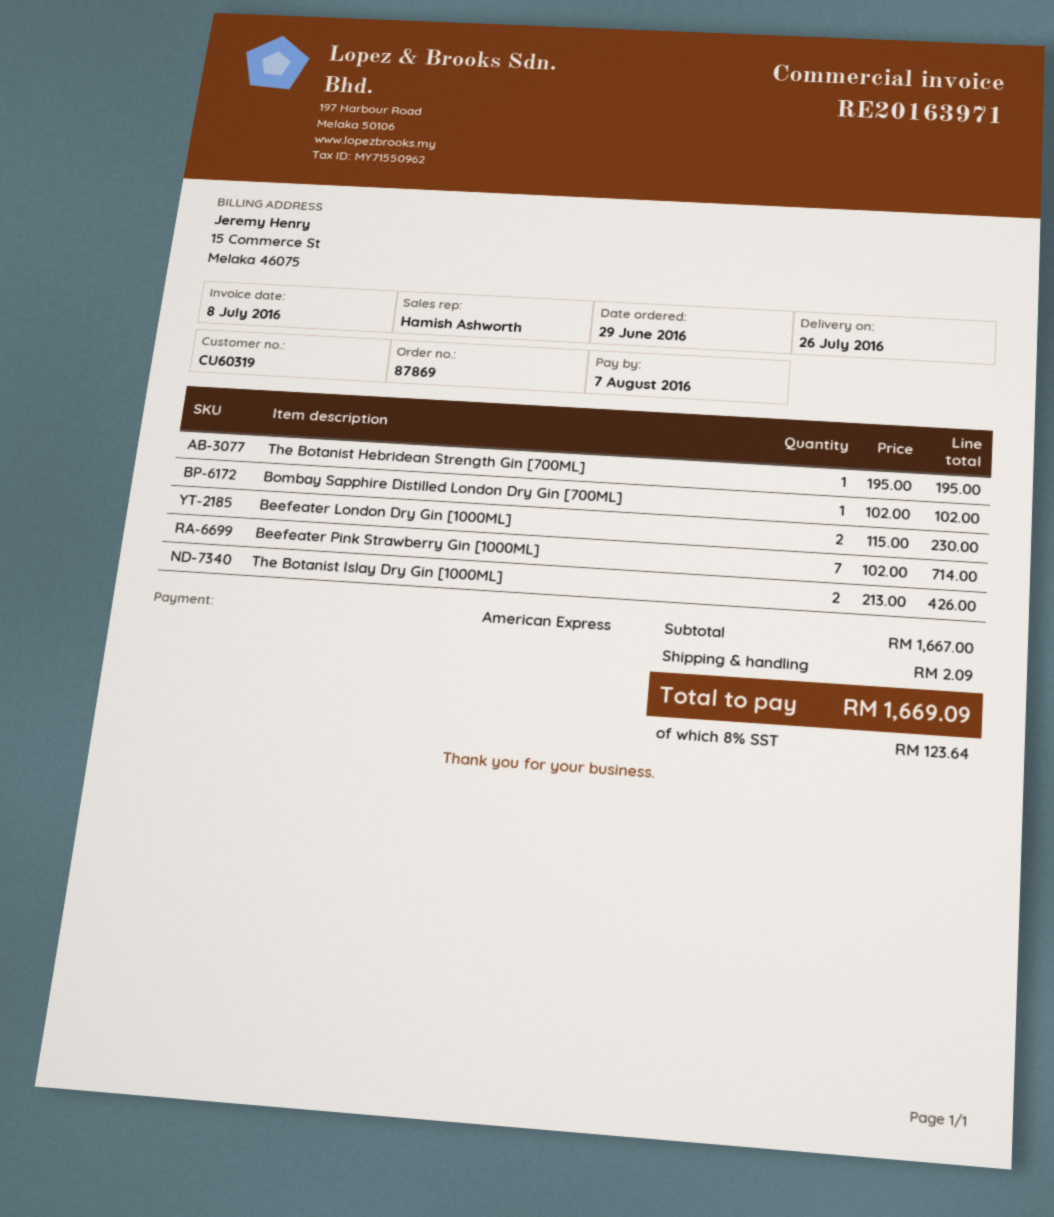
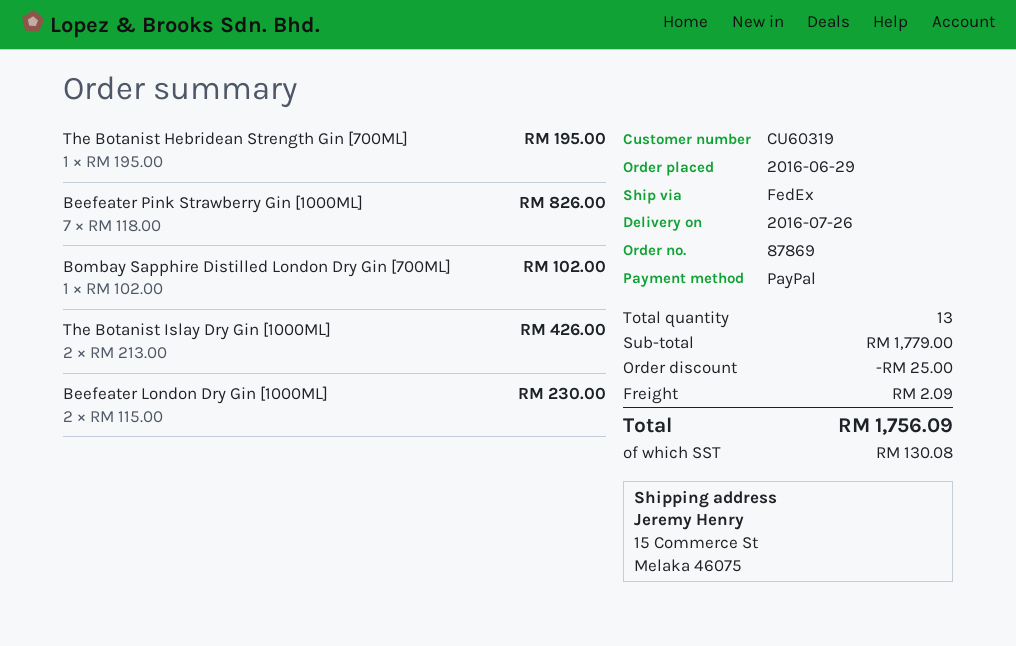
payment method: American Express -> PayPal
Beefeater Pink Strawberry Gin [1000ML]: 7 x 102.00 = 714.00 -> 7 x 118.00 = 826.00
subtotal: 1667.00 -> 1779.00
discount: none -> 25.00
tax: 123.64 -> 130.08
total: 1669.09 -> 1756.09

